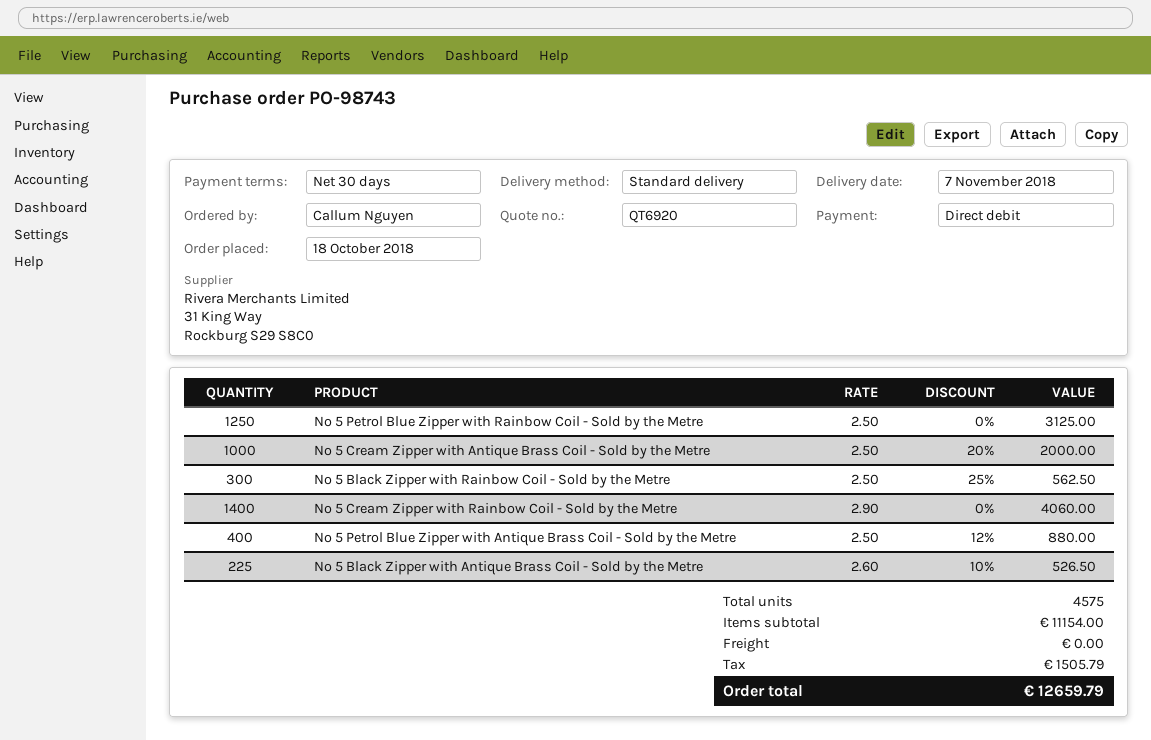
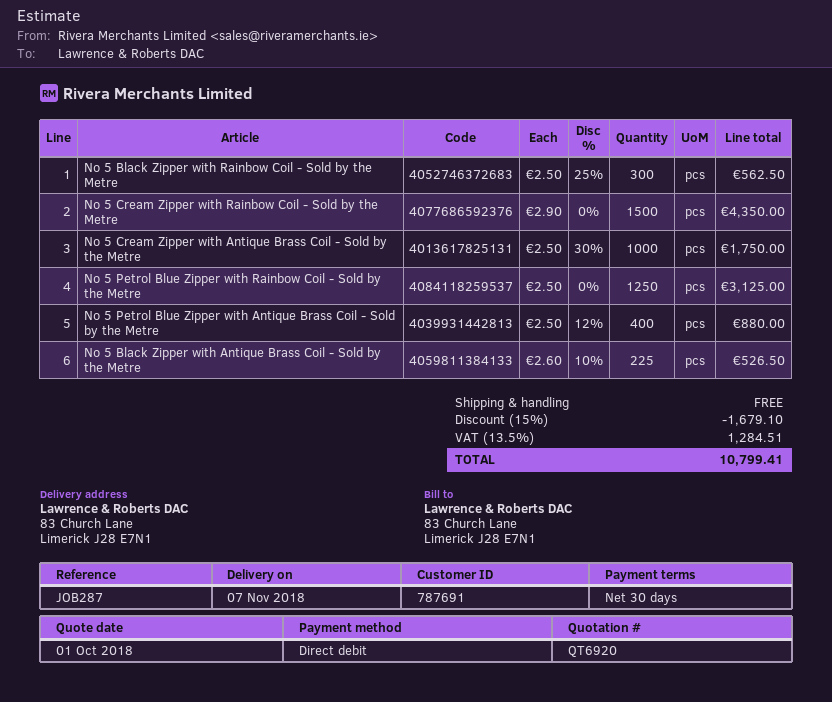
No 5 Cream Zipper with Antique Brass Coil - Sold by the Metre: 1000 x 2.50 - 20% = 2000.00 -> 1000 x 2.50 - 30% = 1750.00
No 5 Cream Zipper with Rainbow Coil - Sold by the Metre: 1400 x 2.90 = 4060.00 -> 1500 x 2.90 = 4350.00
discount: none -> 15% = 1679.10
tax: 1505.79 -> 1284.51
total: 12659.79 -> 10799.41

